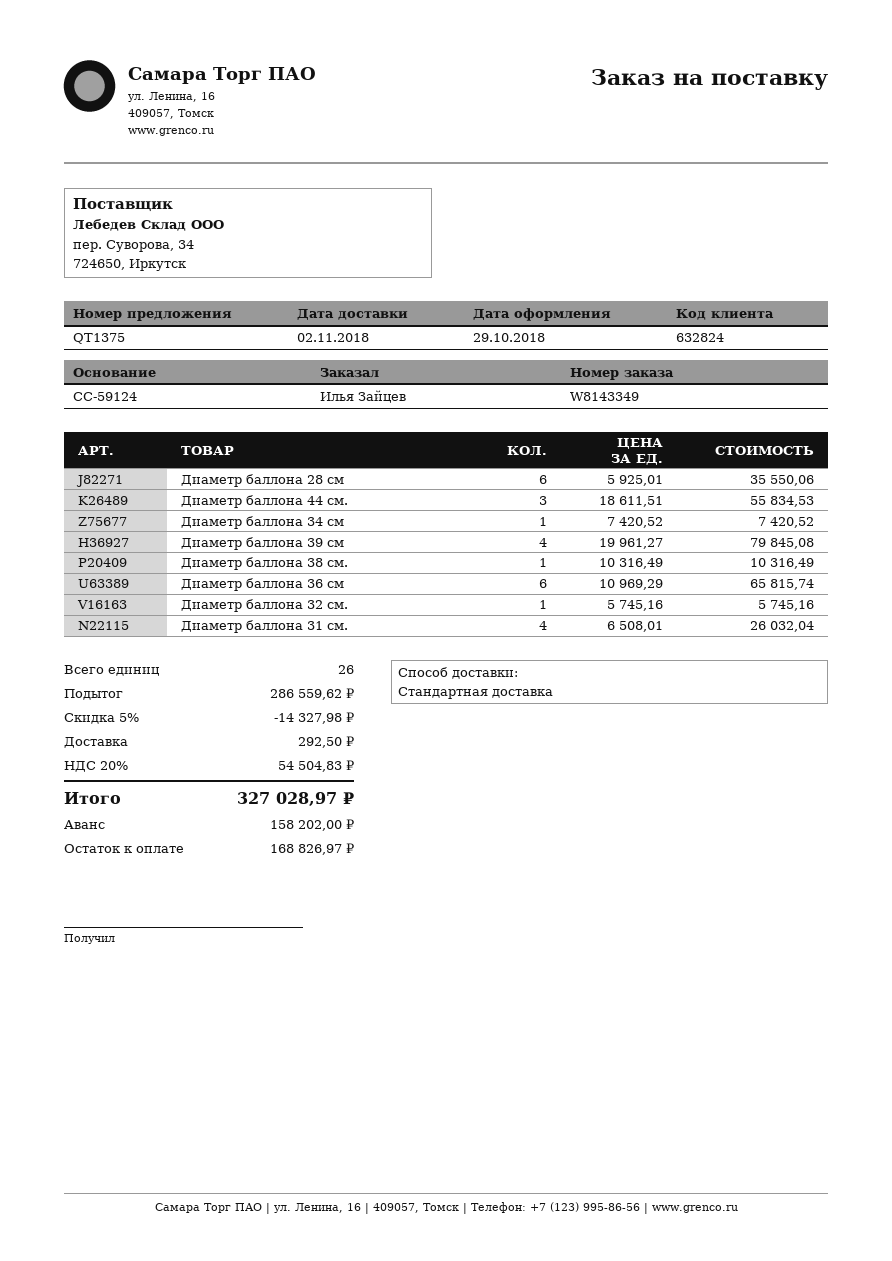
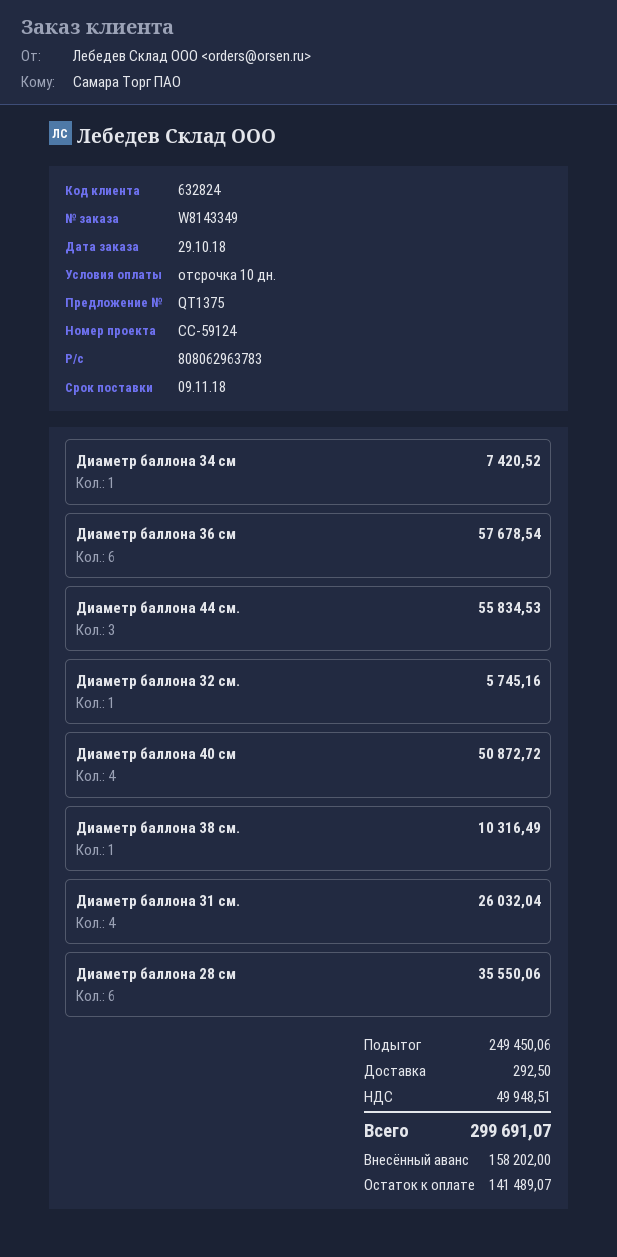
delivery date: 2018-11-02 -> 2018-11-09
Диаметр баллона 39 см: 4 for 79845.08 -> none
Диаметр баллона 36 см: 6 for 65815.74 -> 6 for 57678.54
Диаметр баллона 40 см: none -> 4 for 50872.72
subtotal: 286559.62 -> 249450.06
discount: 5% = 14327.98 -> none
tax: 54504.83 -> 49948.51
total: 327028.97 -> 299691.07
balance: 168826.97 -> 141489.07

